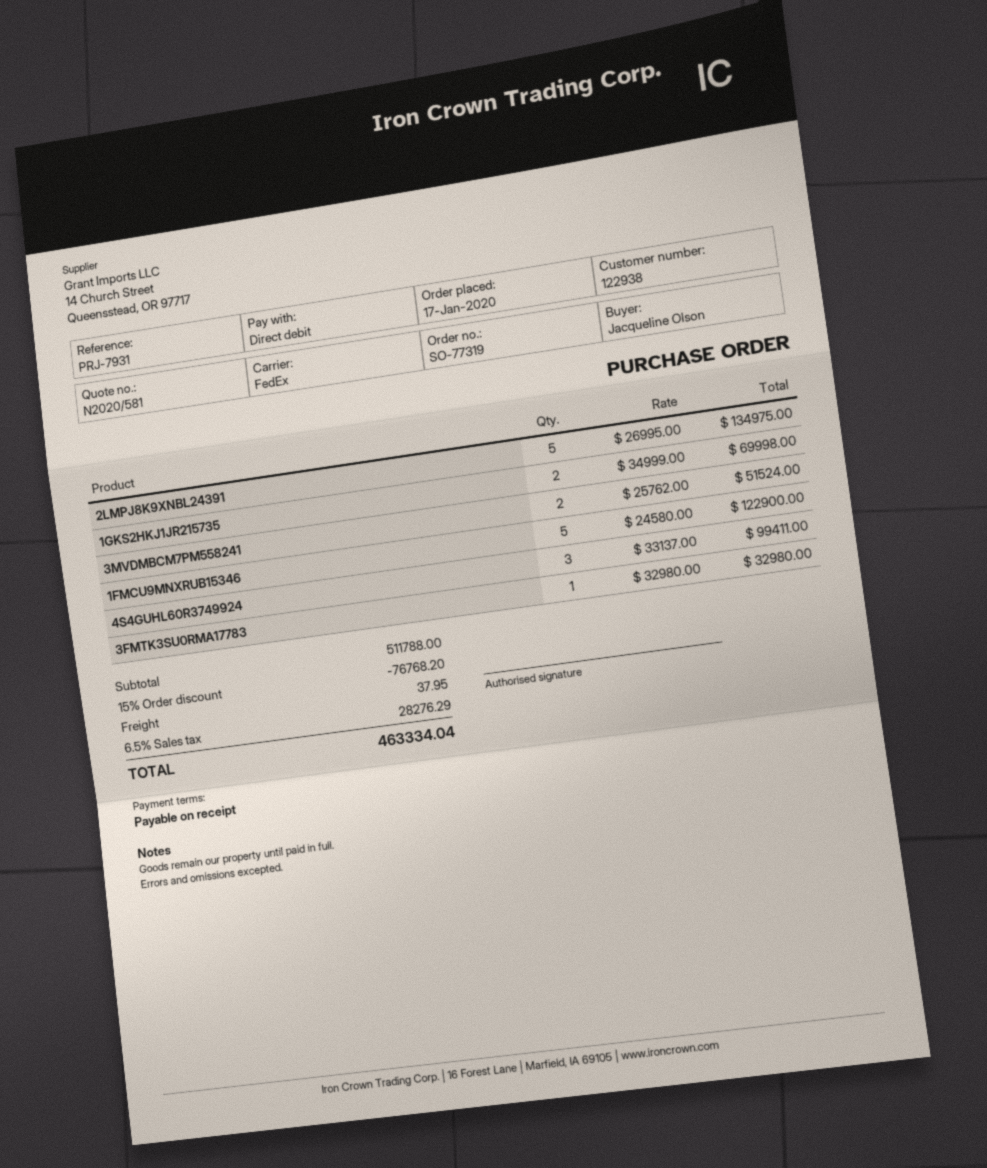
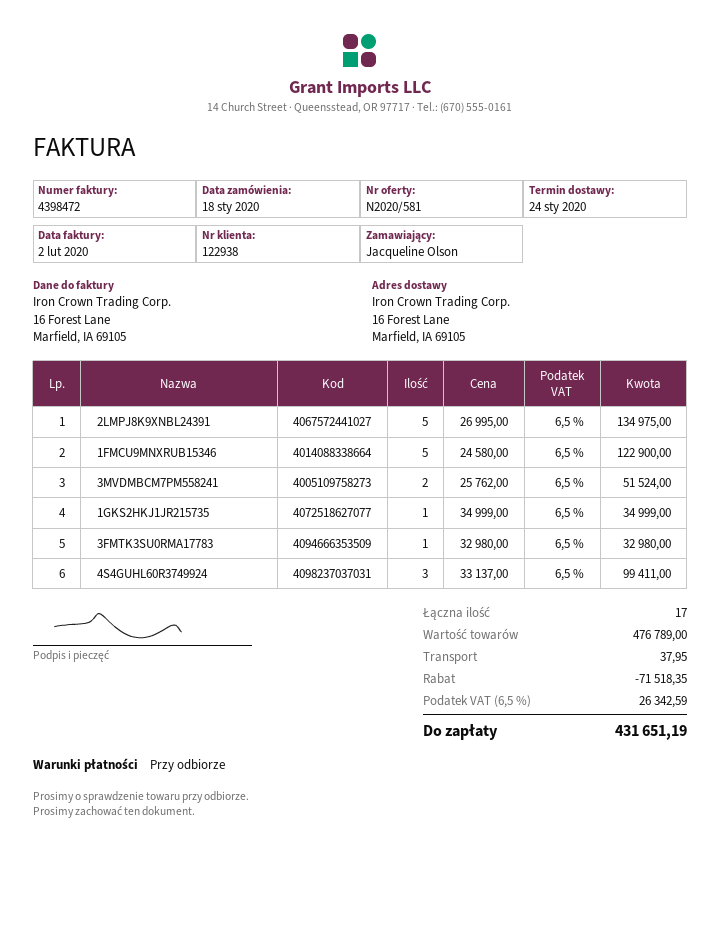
order date: 2020-01-17 -> 2020-01-18
1GKS2HKJ1JR215735: 2 x 34999.00 = 69998.00 -> 1 x 34999.00 = 34999.00
subtotal: 511788.00 -> 476789.00
discount: 76768.20 -> 71518.35
tax: 6.5% = 28276.29 -> 6.5% = 26342.59
total: 463334.04 -> 431651.19

